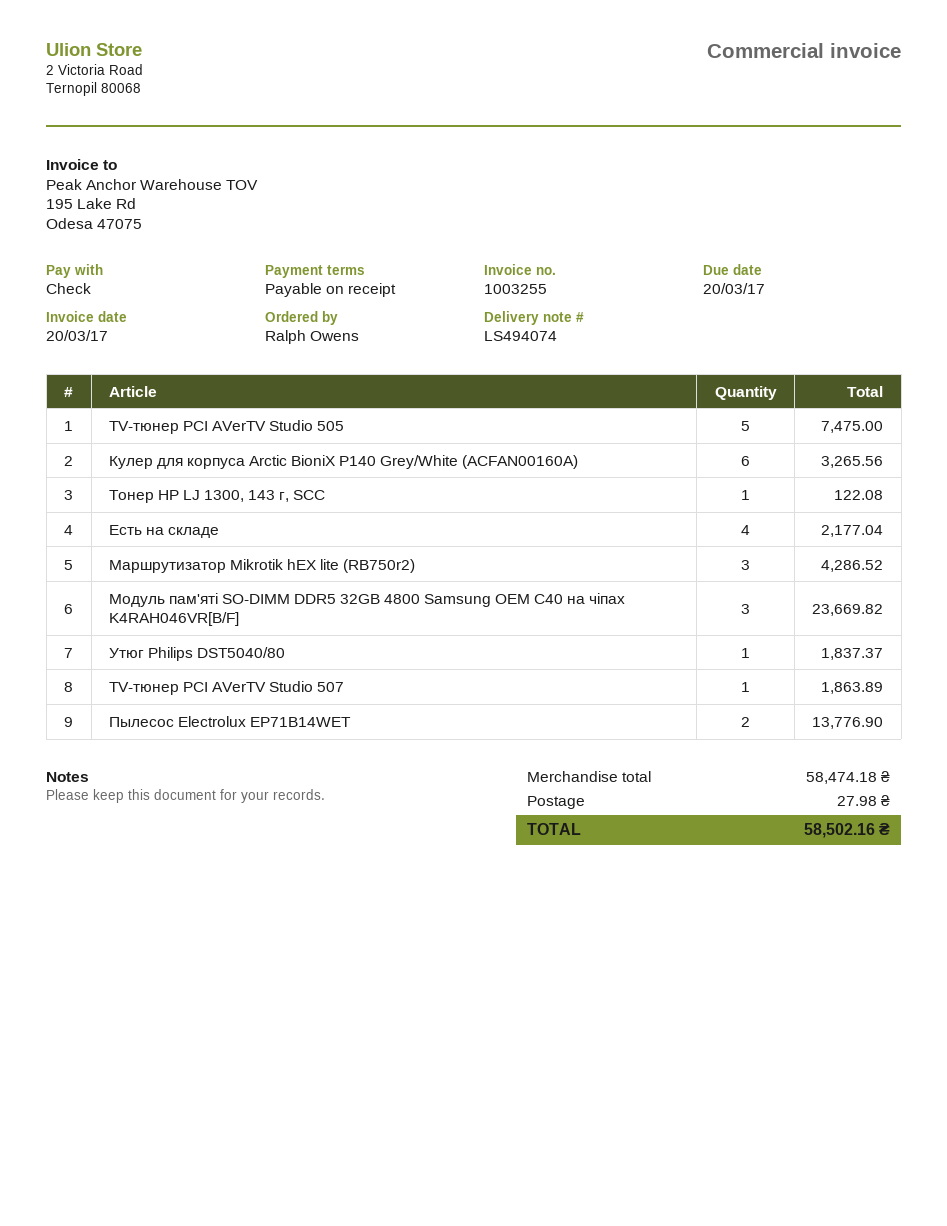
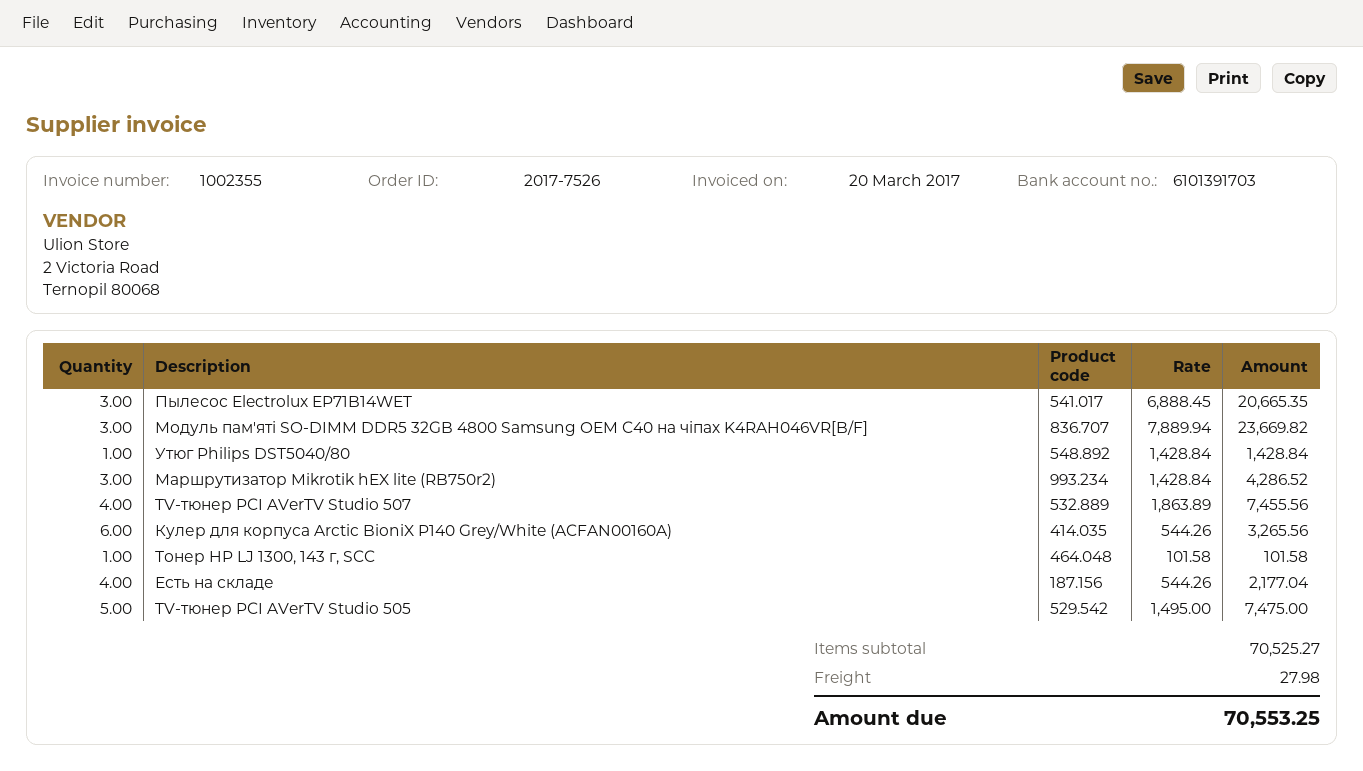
invoice number: 1003255 -> 1002355
Тонер HP LJ 1300, 143 г, SCC: 1 for 122.08 -> 1 for 101.58
Утюг Philips DST5040/80: 1 for 1837.37 -> 1 for 1428.84
TV-тюнер PCI AVerTV Studio 507: 1 for 1863.89 -> 4 for 7455.56
Пылесос Electrolux EP71B14WET: 2 for 13776.90 -> 3 for 20665.35
subtotal: 58474.18 -> 70525.27
total: 58502.16 -> 70553.25

